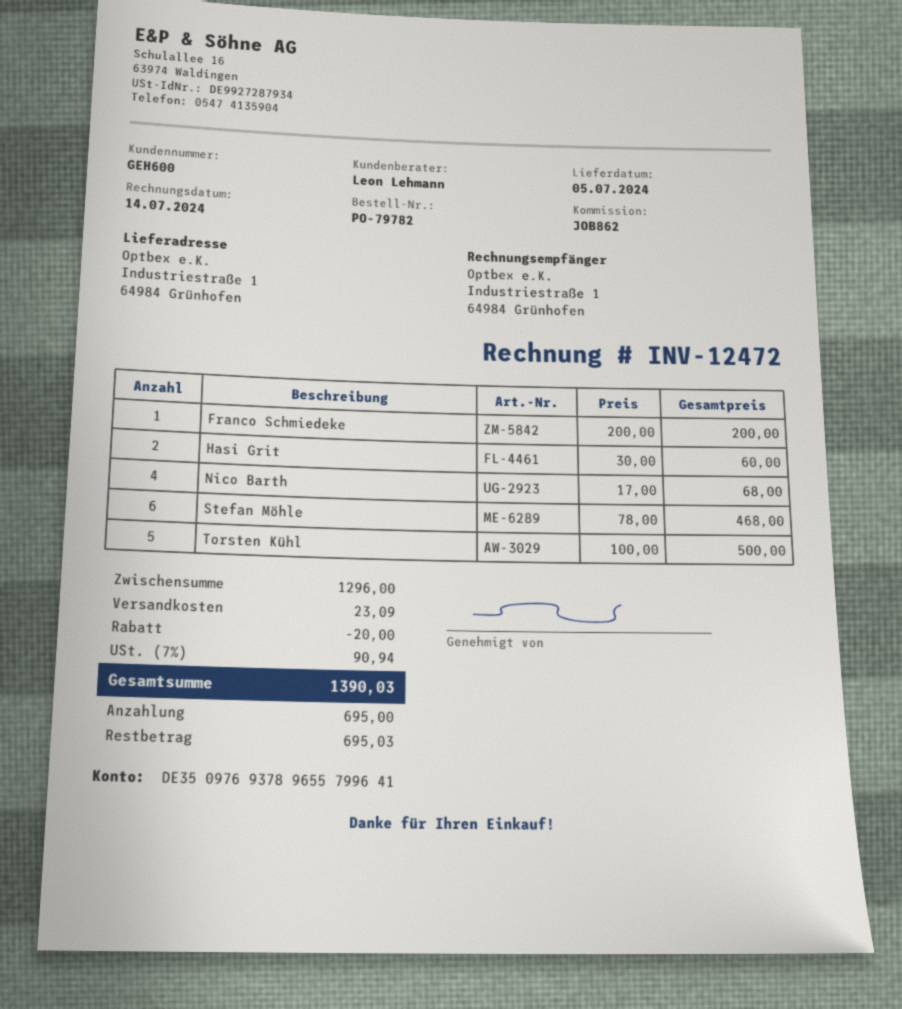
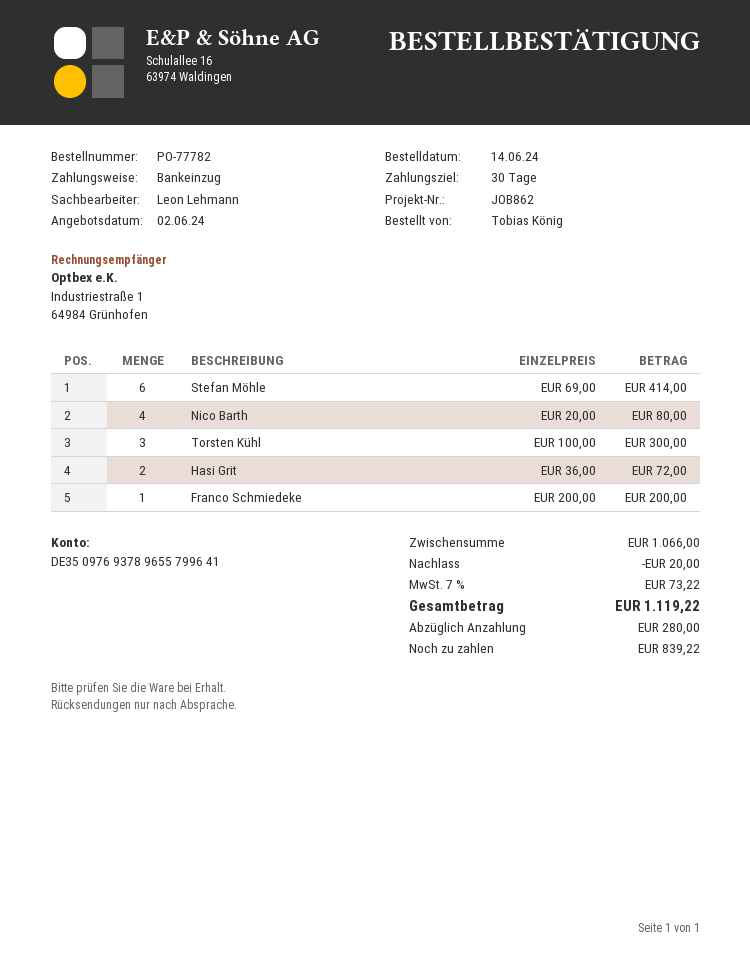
order number: PO-79782 -> PO-77782
Hasi Grit: 2 x 30.00 = 60.00 -> 2 x 36.00 = 72.00
Nico Barth: 4 x 17.00 = 68.00 -> 4 x 20.00 = 80.00
Stefan Möhle: 6 x 78.00 = 468.00 -> 6 x 69.00 = 414.00
Torsten Kühl: 5 x 100.00 = 500.00 -> 3 x 100.00 = 300.00
subtotal: 1296.00 -> 1066.00
shipping: 23.09 -> none
tax: 7% = 90.94 -> 7% = 73.22
total: 1390.03 -> 1119.22
deposit: 695.00 -> 280.00
balance: 695.03 -> 839.22

